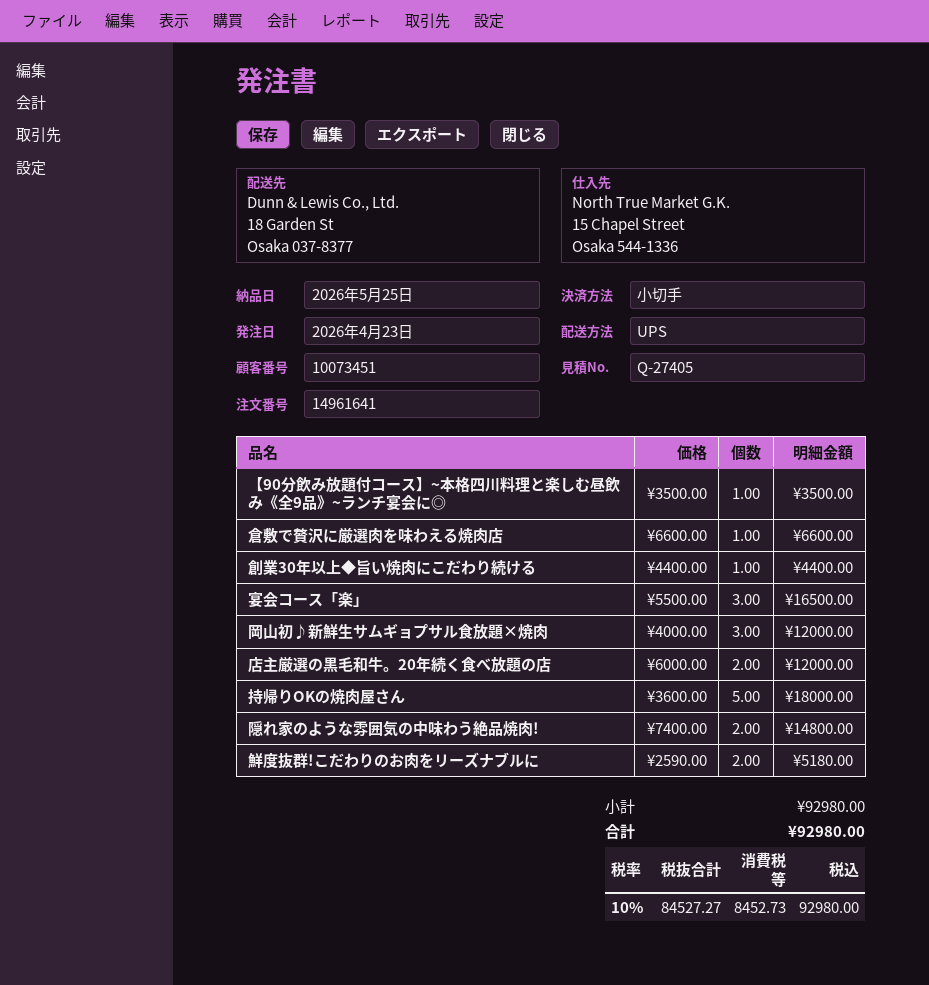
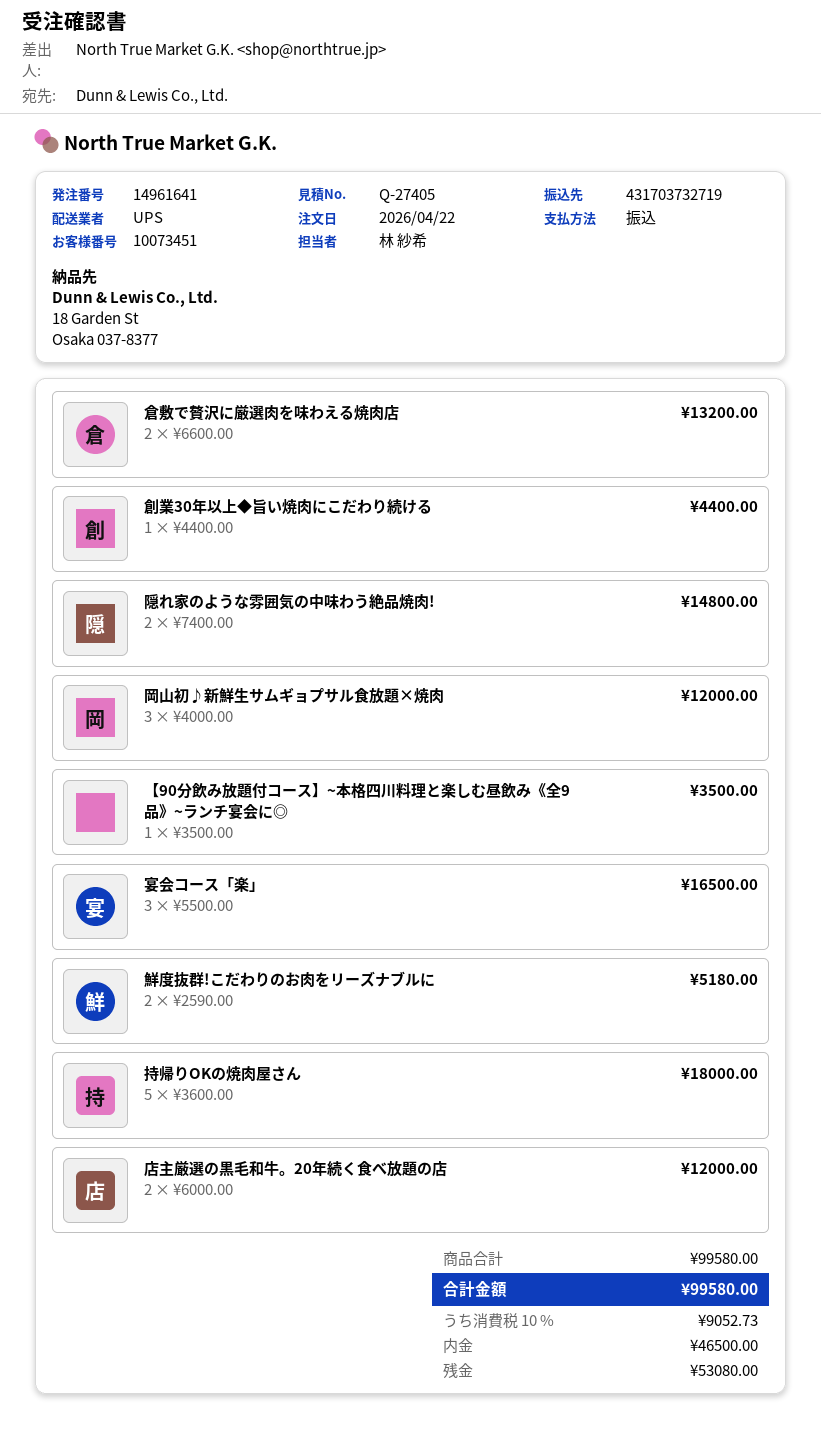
order date: 2026-04-23 -> 2026-04-22
payment method: cheque -> bank transfer
倉敷で贅沢に厳選肉を味わえる焼肉店: 1 x 6600.00 = 6600.00 -> 2 x 6600.00 = 13200.00
subtotal: 92980.00 -> 99580.00
tax: 10% = 8452.73 -> 10% = 9052.73
total: 92980.00 -> 99580.00

